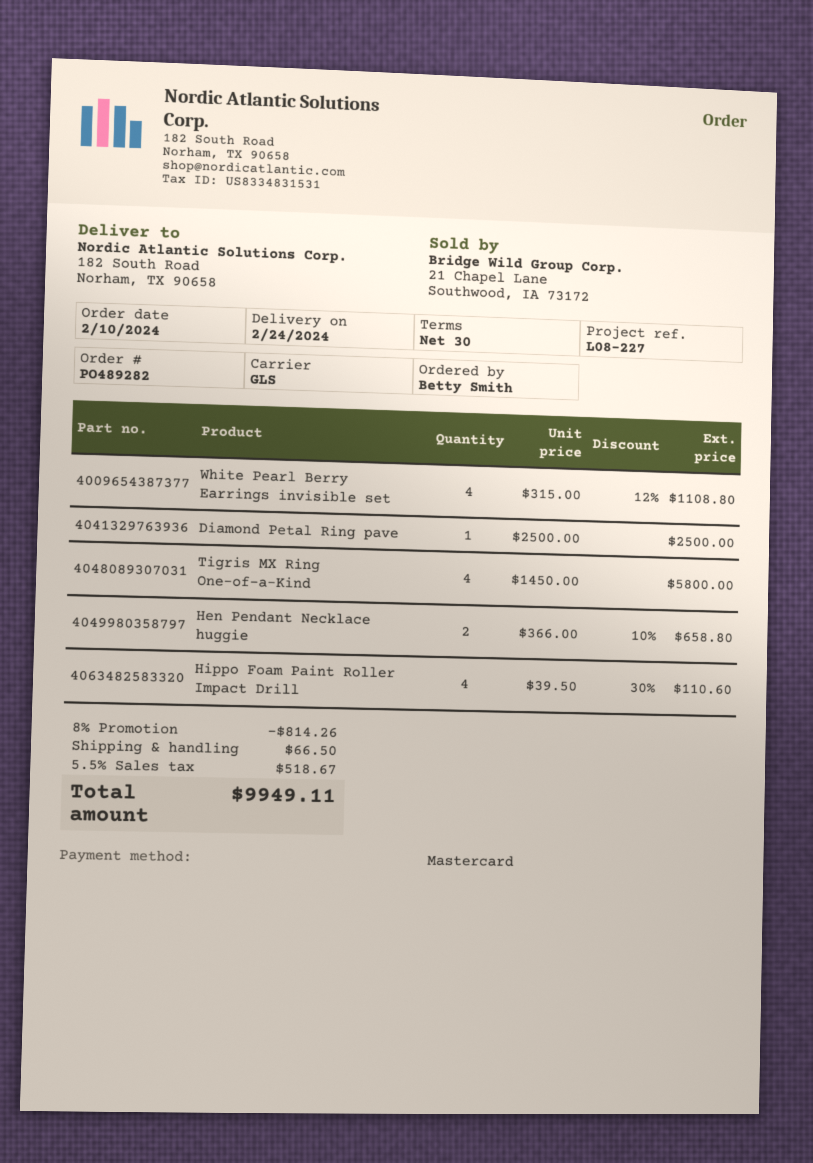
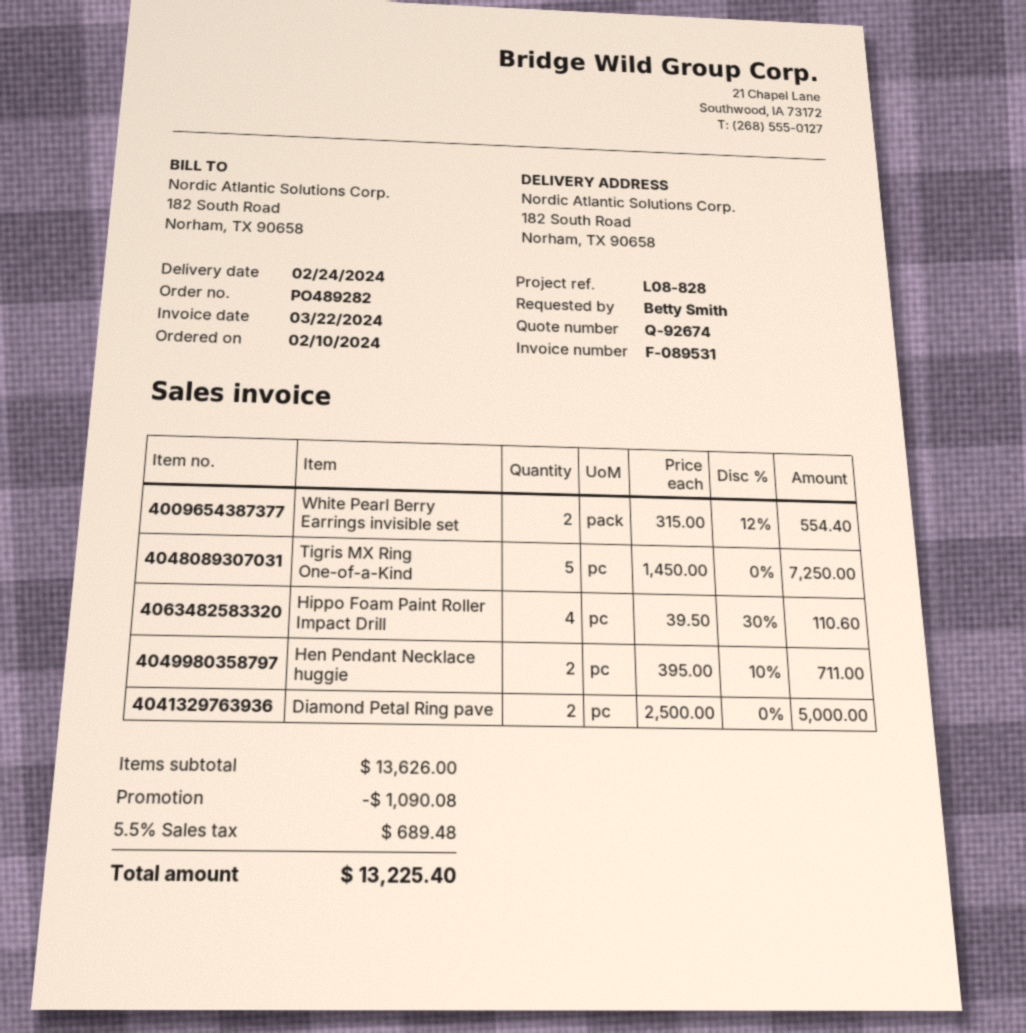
reference: L08-227 -> L08-828
White Pearl Berry Earrings invisible set: 4 x 315.00 - 12% = 1108.80 -> 2 x 315.00 - 12% = 554.40
Diamond Petal Ring pave: 1 x 2500.00 = 2500.00 -> 2 x 2500.00 = 5000.00
Tigris MX Ring One-of-a-Kind: 4 x 1450.00 = 5800.00 -> 5 x 1450.00 = 7250.00
Hen Pendant Necklace huggie: 2 x 366.00 - 10% = 658.80 -> 2 x 395.00 - 10% = 711.00
discount: 814.26 -> 1090.08
shipping: 66.50 -> none
tax: 5.5% = 518.67 -> 5.5% = 689.48
total: 9949.11 -> 13225.40

